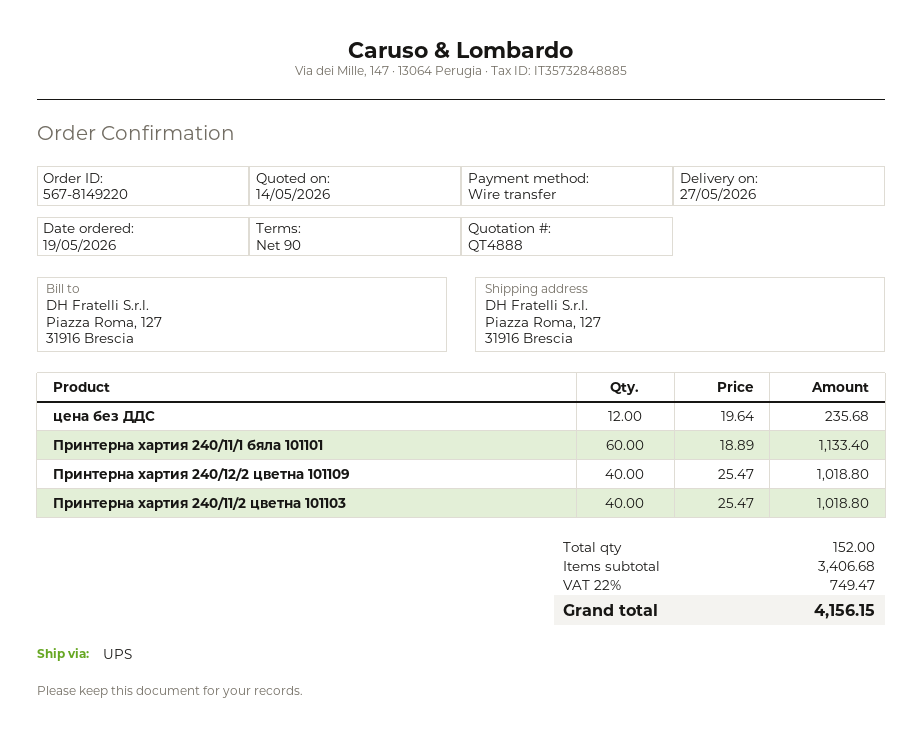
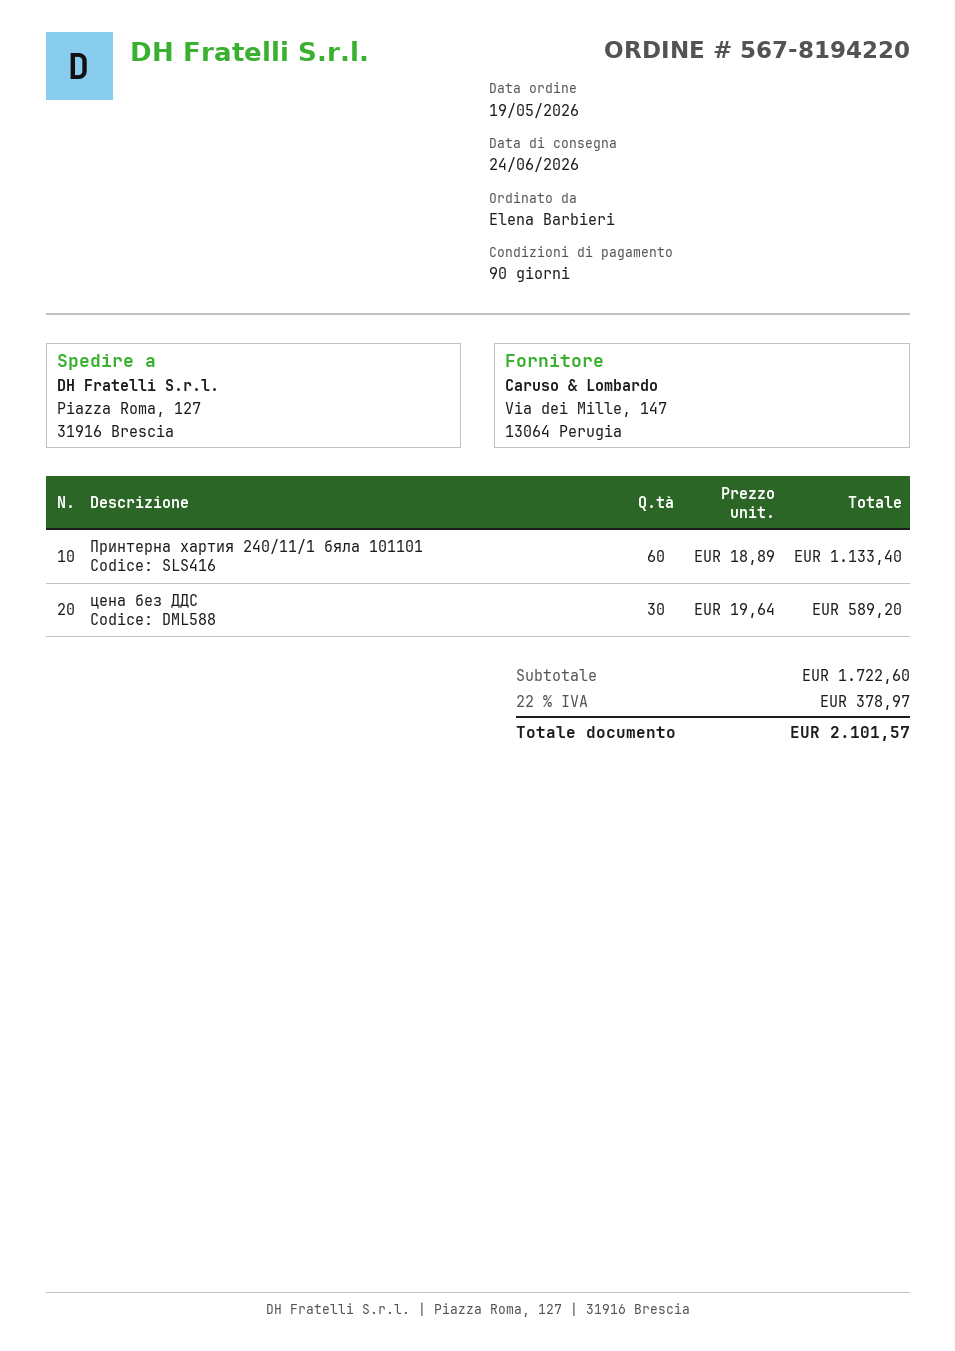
order number: 567-8149220 -> 567-8194220
delivery date: 2026-05-27 -> 2026-06-24
цена без ДДС: 12 x 19.64 = 235.68 -> 30 x 19.64 = 589.20
Принтерна хартия 240/12/2 цветна 101109: 40 x 25.47 = 1018.80 -> none
Принтерна хартия 240/11/2 цветна 101103: 40 x 25.47 = 1018.80 -> none
subtotal: 3406.68 -> 1722.60
tax: 22% = 749.47 -> 22% = 378.97
total: 4156.15 -> 2101.57

